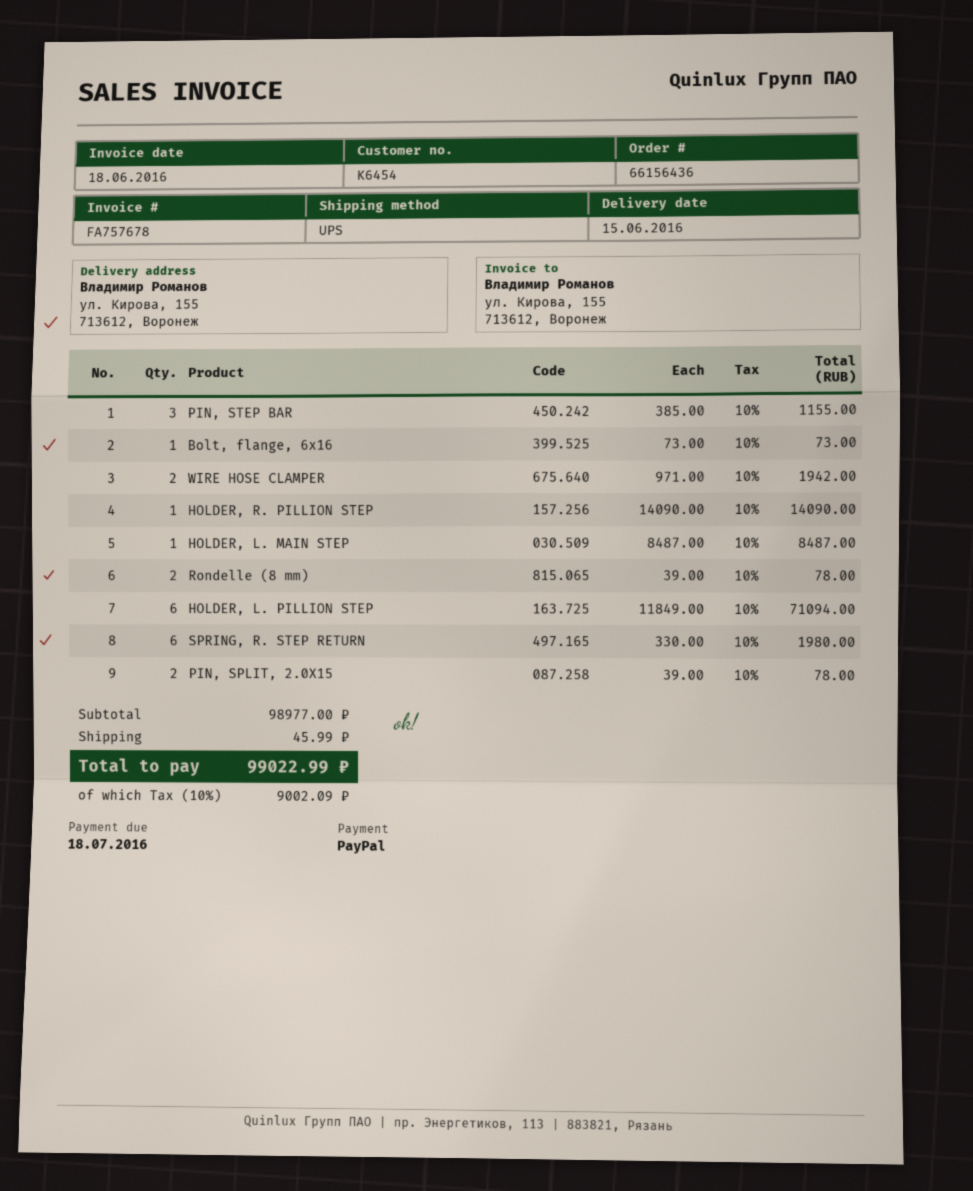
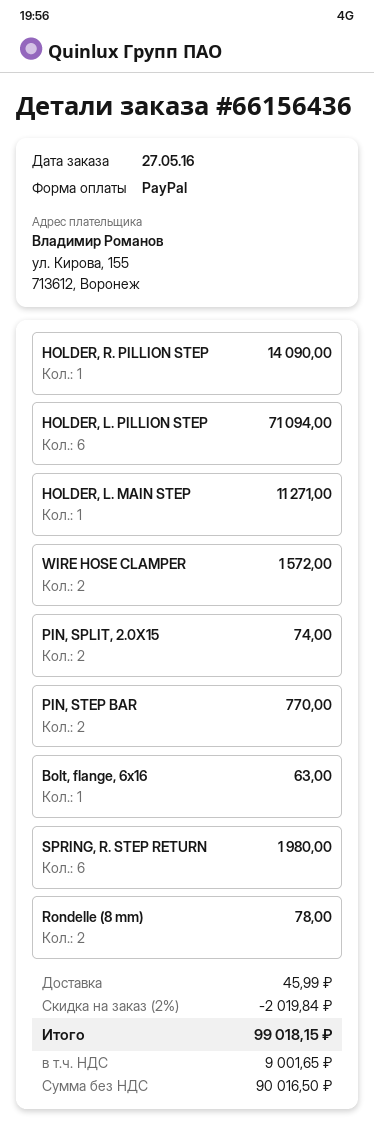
PIN, STEP BAR: 3 for 1155.00 -> 2 for 770.00
Bolt, flange, 6x16: 1 for 73.00 -> 1 for 63.00
WIRE HOSE CLAMPER: 2 for 1942.00 -> 2 for 1572.00
HOLDER, L. MAIN STEP: 1 for 8487.00 -> 1 for 11271.00
PIN, SPLIT, 2.0X15: 2 for 78.00 -> 2 for 74.00
discount: none -> 2% = 2019.84
tax: 9002.09 -> 9001.65
total: 99022.99 -> 99018.15

